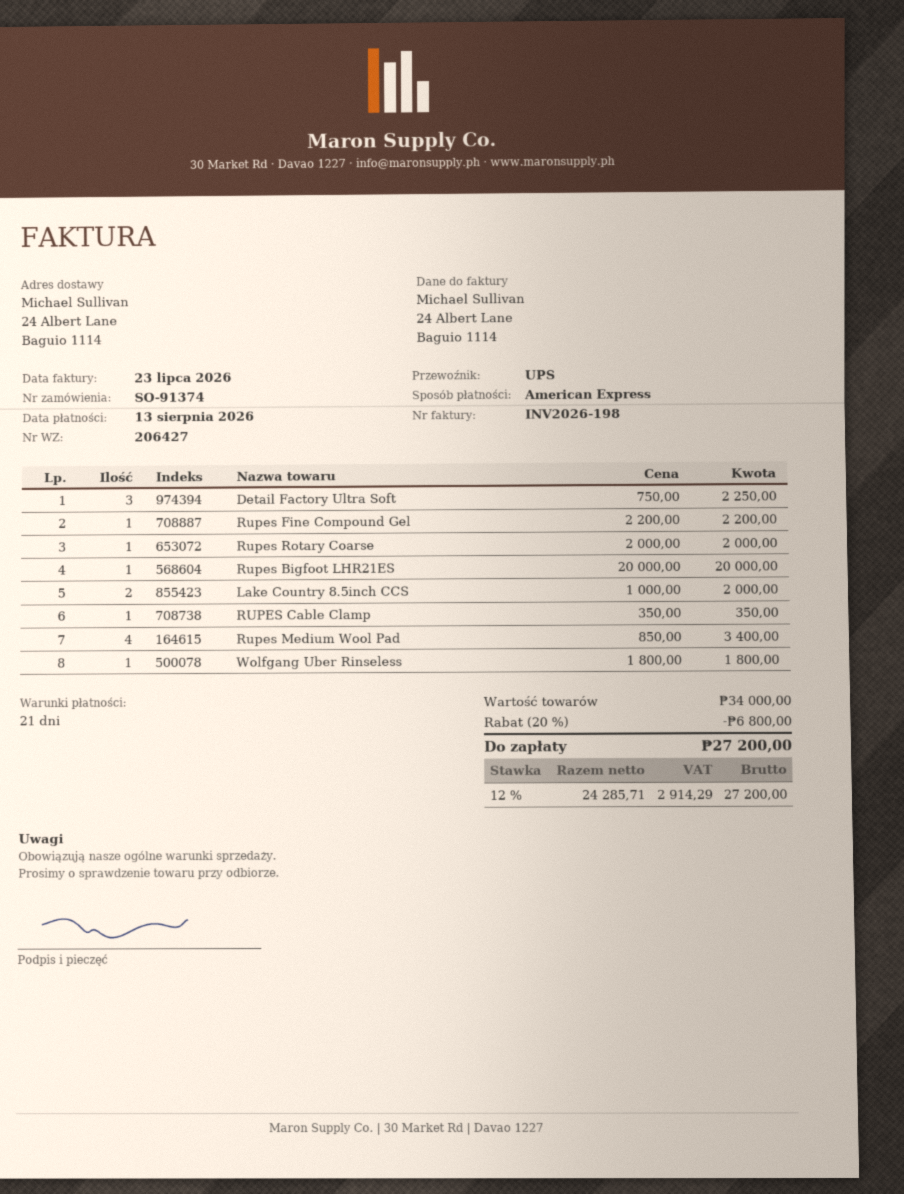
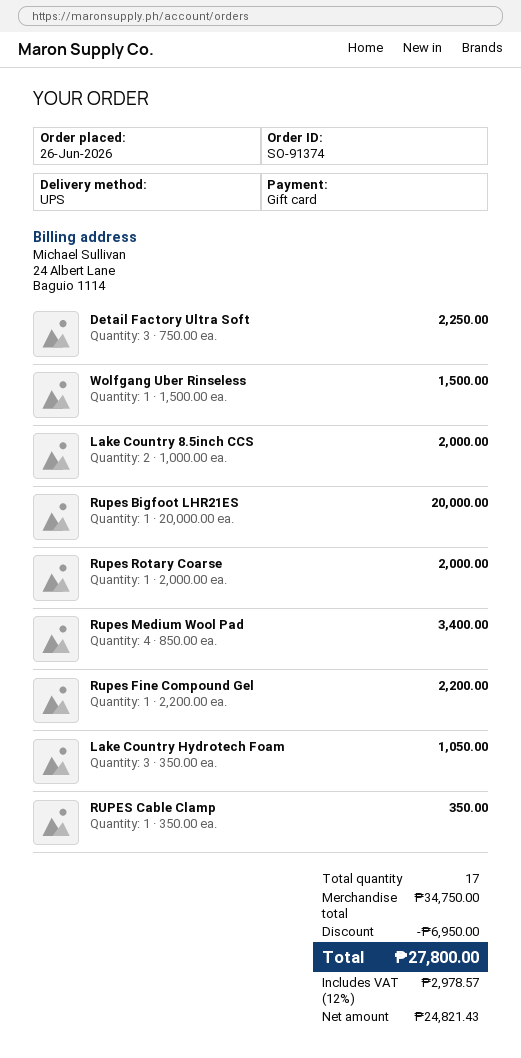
payment method: American Express -> gift card
Wolfgang Uber Rinseless: 1 x 1800.00 = 1800.00 -> 1 x 1500.00 = 1500.00
Lake Country Hydrotech Foam: none -> 3 x 350.00 = 1050.00
subtotal: 34000.00 -> 34750.00
discount: 6800.00 -> 6950.00
net: 24285.71 -> 24821.43
tax: 12% = 2914.29 -> 12% = 2978.57
total: 27200.00 -> 27800.00

